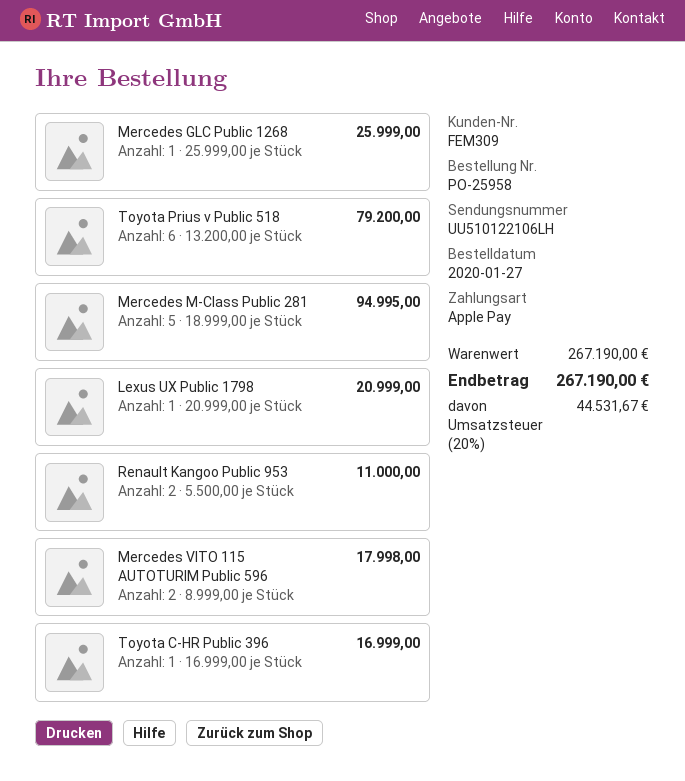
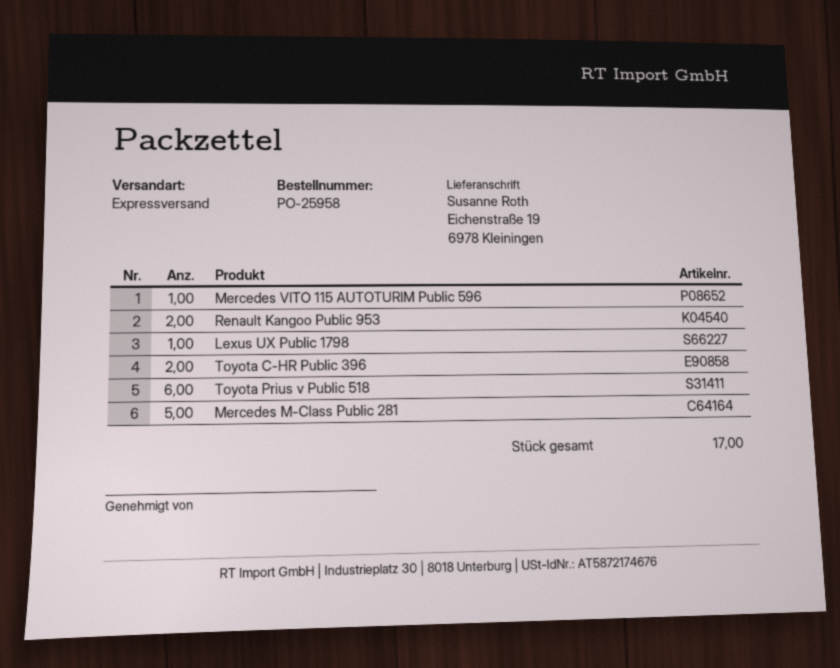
Mercedes GLC Public 1268: 1 -> none
Mercedes VITO 115 AUTOTURIM Public 596: 2 -> 1
Toyota C-HR Public 396: 1 -> 2

